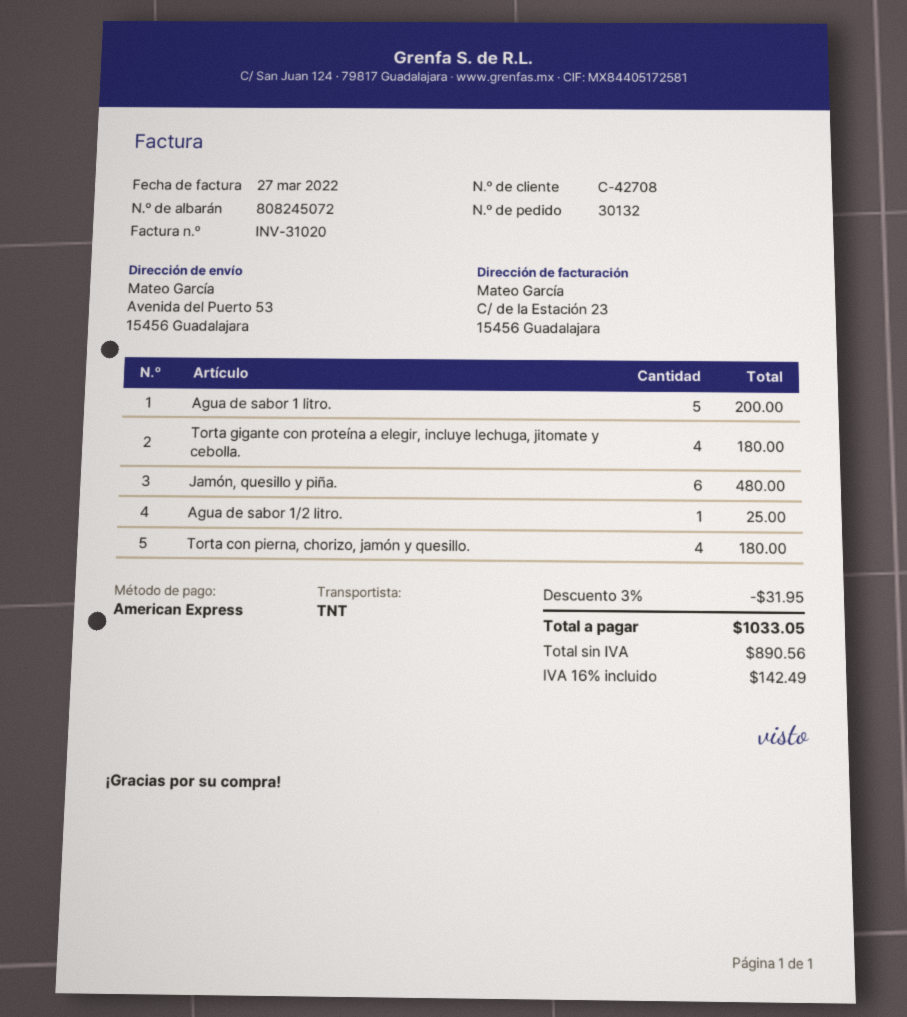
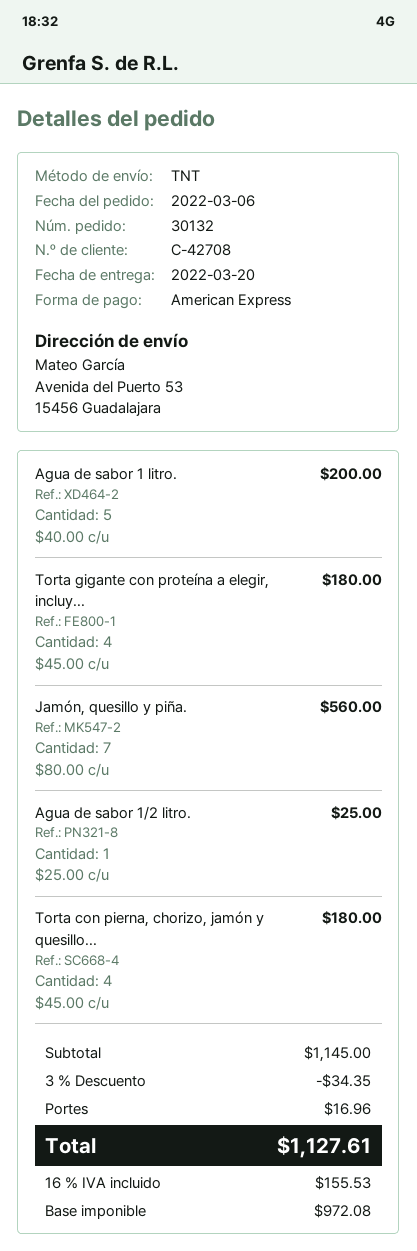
Jamón, quesillo y piña.: 6 for 480.00 -> 7 for 560.00
discount: 3% = 31.95 -> 3% = 34.35
shipping: none -> 16.96
net: 890.56 -> 972.08
tax: 16% = 142.49 -> 16% = 155.53
total: 1033.05 -> 1127.61

